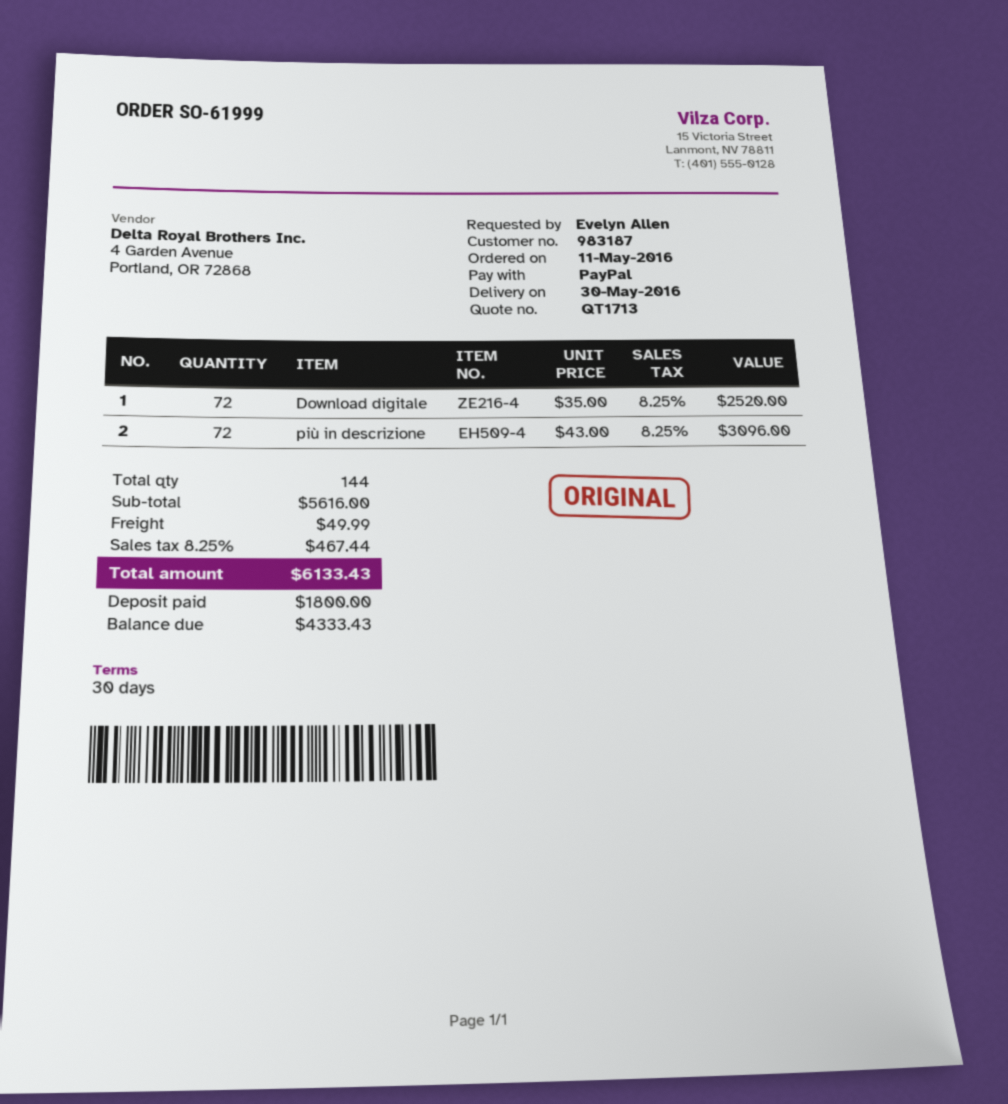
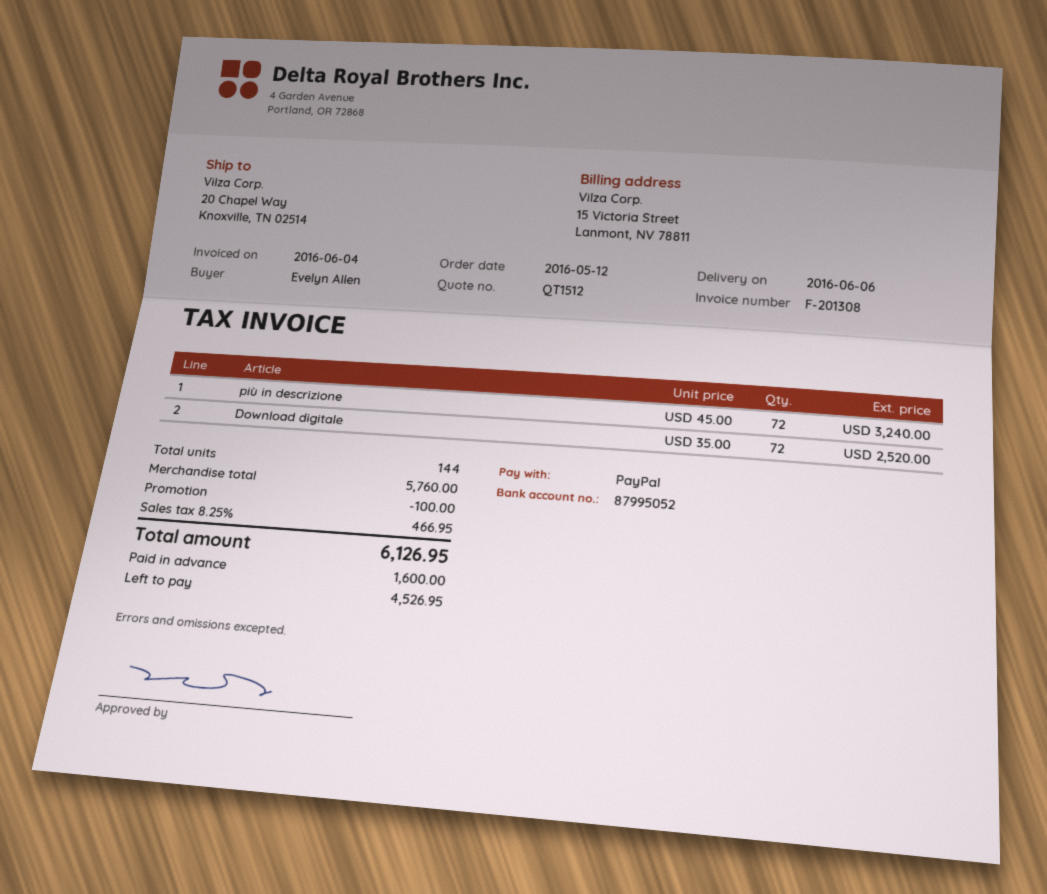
quote number: QT1713 -> QT1512
order date: 2016-05-11 -> 2016-05-12
delivery date: 2016-05-30 -> 2016-06-06
più in descrizione: 72 x 43.00 = 3096.00 -> 72 x 45.00 = 3240.00
subtotal: 5616.00 -> 5760.00
discount: none -> 100.00
shipping: 49.99 -> none
tax: 8.25% = 467.44 -> 8.25% = 466.95
total: 6133.43 -> 6126.95
deposit: 1800.00 -> 1600.00
balance: 4333.43 -> 4526.95

